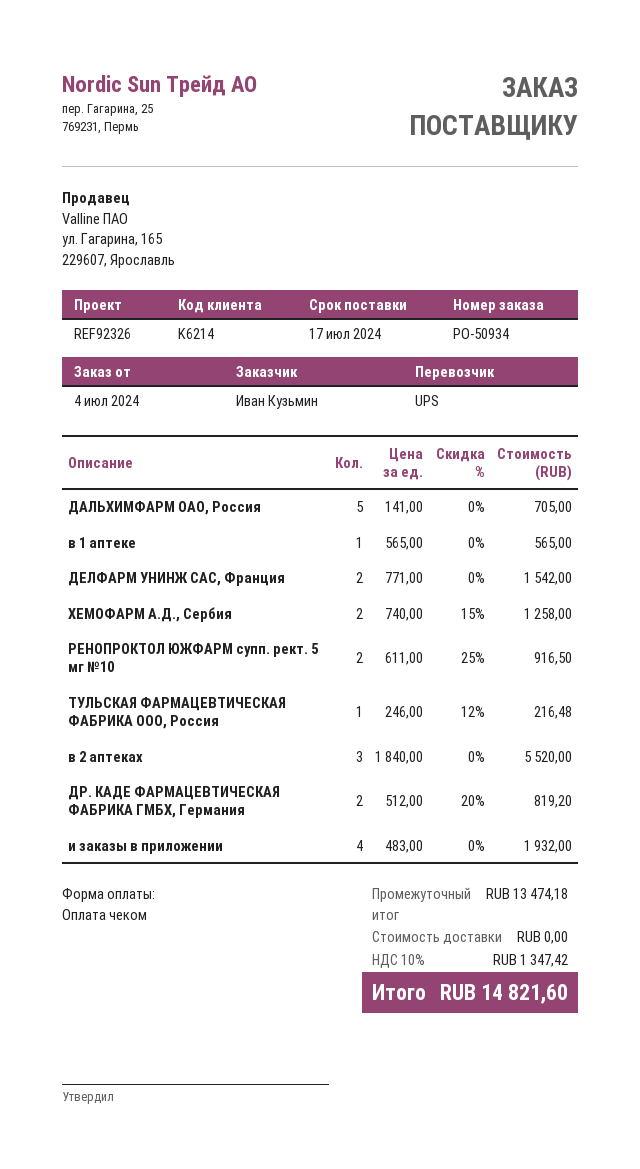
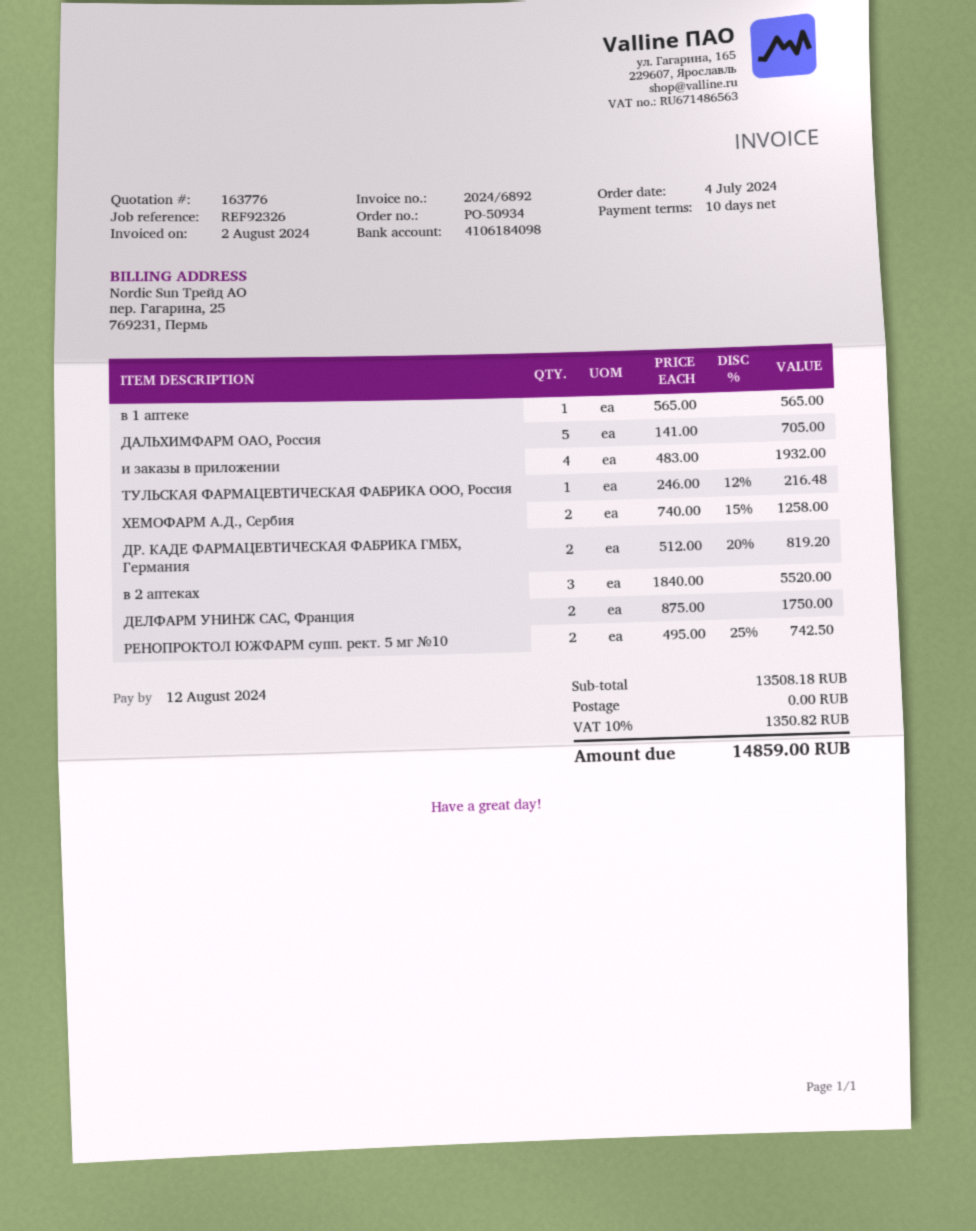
ДЕЛФАРМ УНИНЖ САС, Франция: 2 x 771.00 = 1542.00 -> 2 x 875.00 = 1750.00
РЕНОПРОКТОЛ ЮЖФАРМ супп. рект. 5 мг №10: 2 x 611.00 - 25% = 916.50 -> 2 x 495.00 - 25% = 742.50
subtotal: 13474.18 -> 13508.18
tax: 10% = 1347.42 -> 10% = 1350.82
total: 14821.60 -> 14859.00

